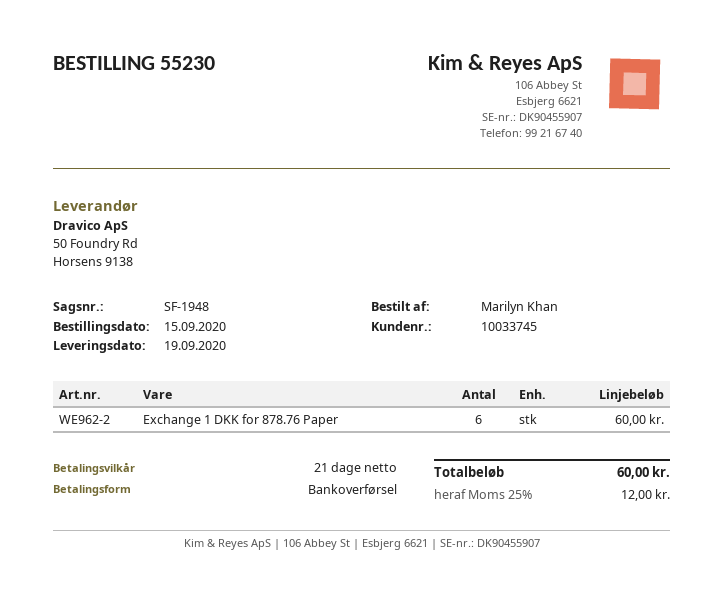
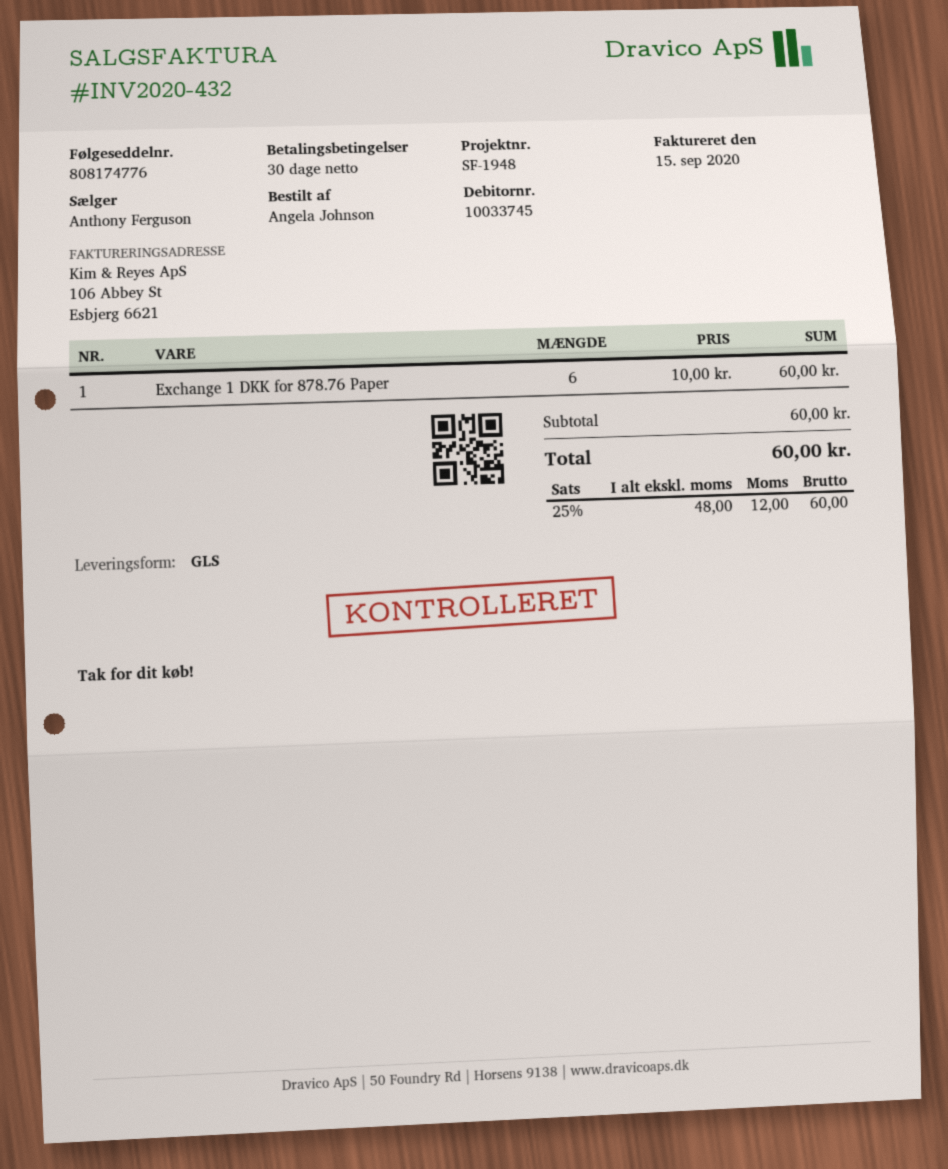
payment terms: 21 days -> 30 days
ordered by: Marilyn Khan -> Angela Johnson

